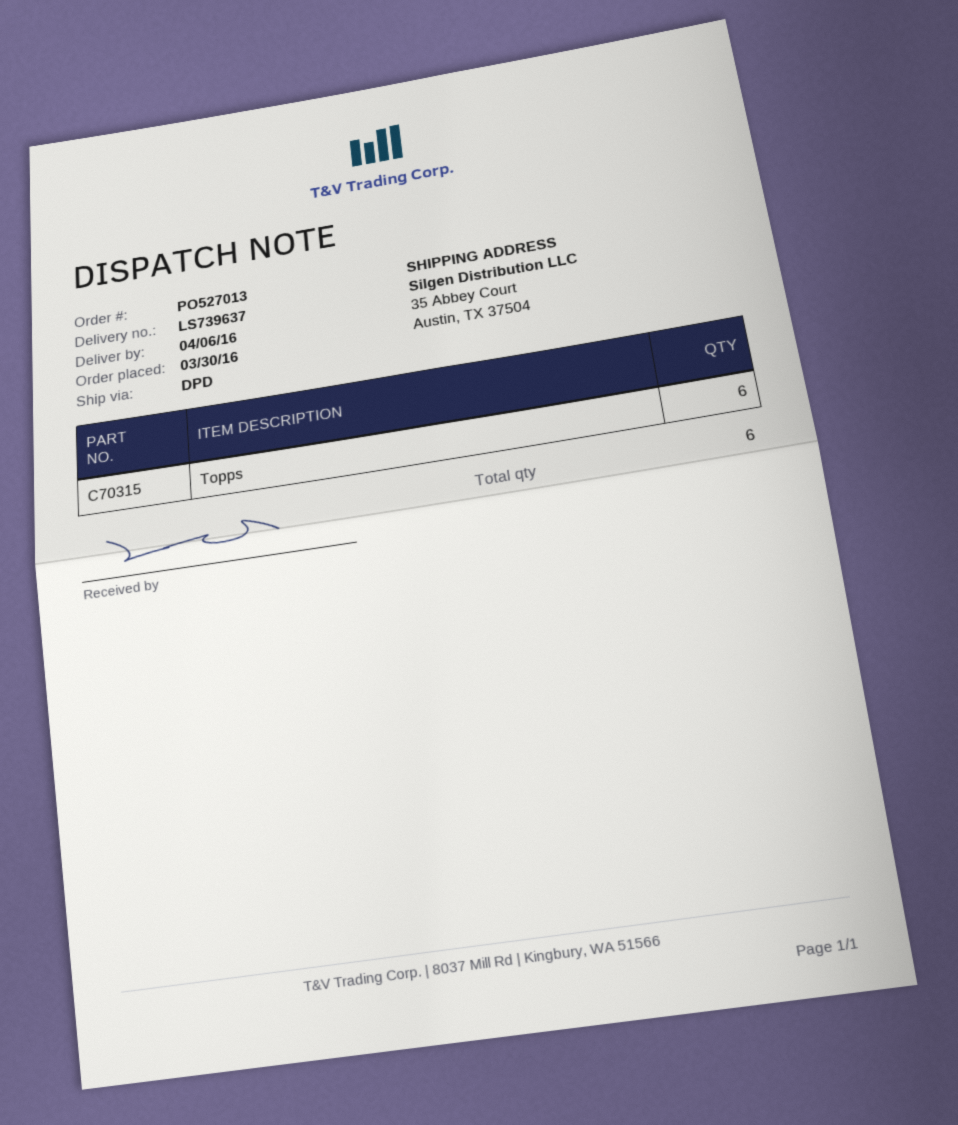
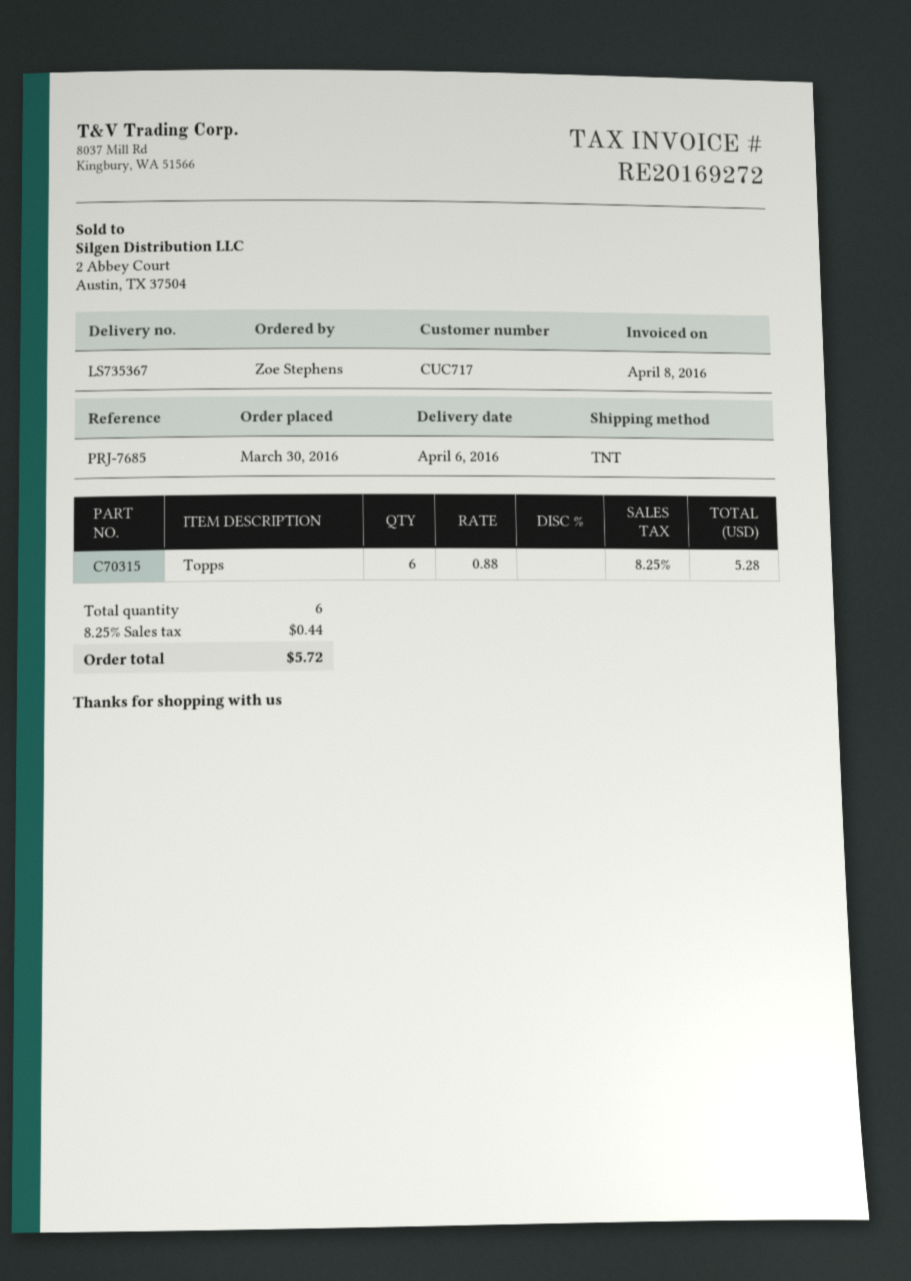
delivery note number: LS739637 -> LS735367
shipping method: DPD -> TNT

